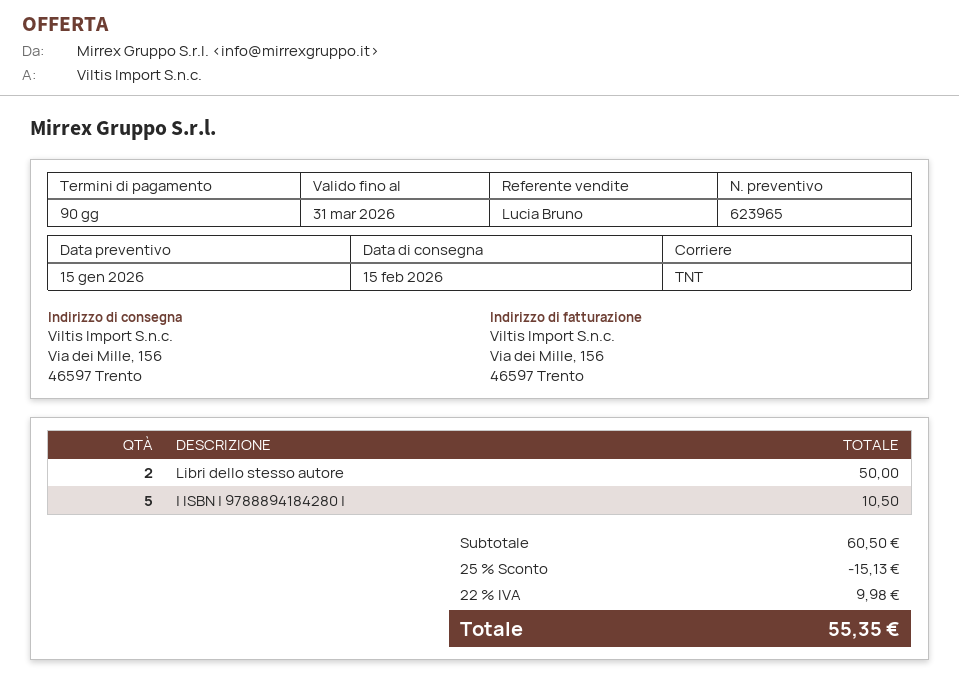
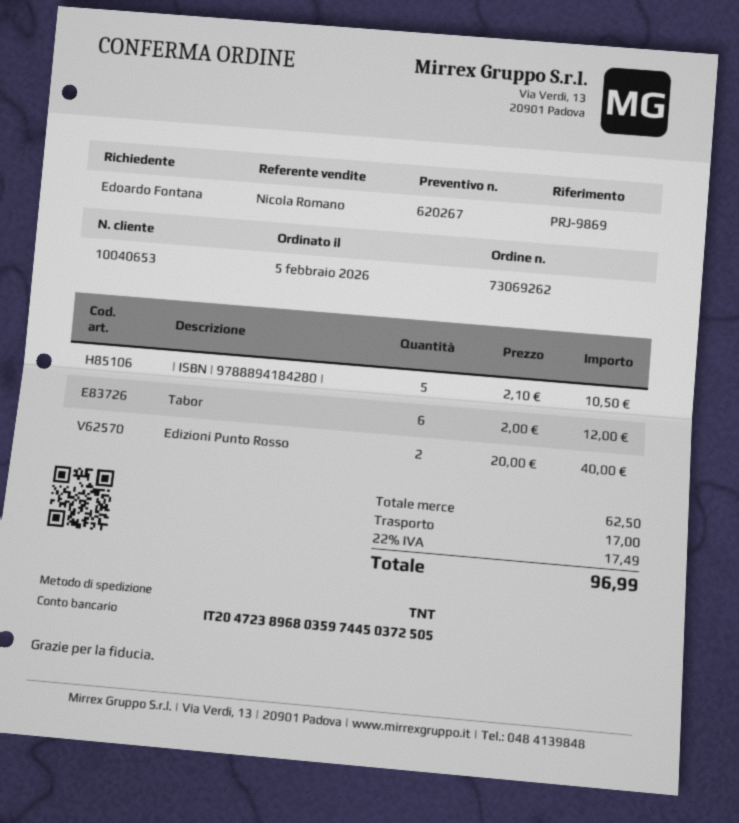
quote number: 623965 -> 620267
sales rep: Lucia Bruno -> Nicola Romano
Libri dello stesso autore: 2 for 50.00 -> none
Tabor: none -> 6 for 12.00
Edizioni Punto Rosso: none -> 2 for 40.00
subtotal: 60.50 -> 62.50
discount: 25% = 15.13 -> none
shipping: none -> 17.00
tax: 22% = 9.98 -> 22% = 17.49
total: 55.35 -> 96.99

